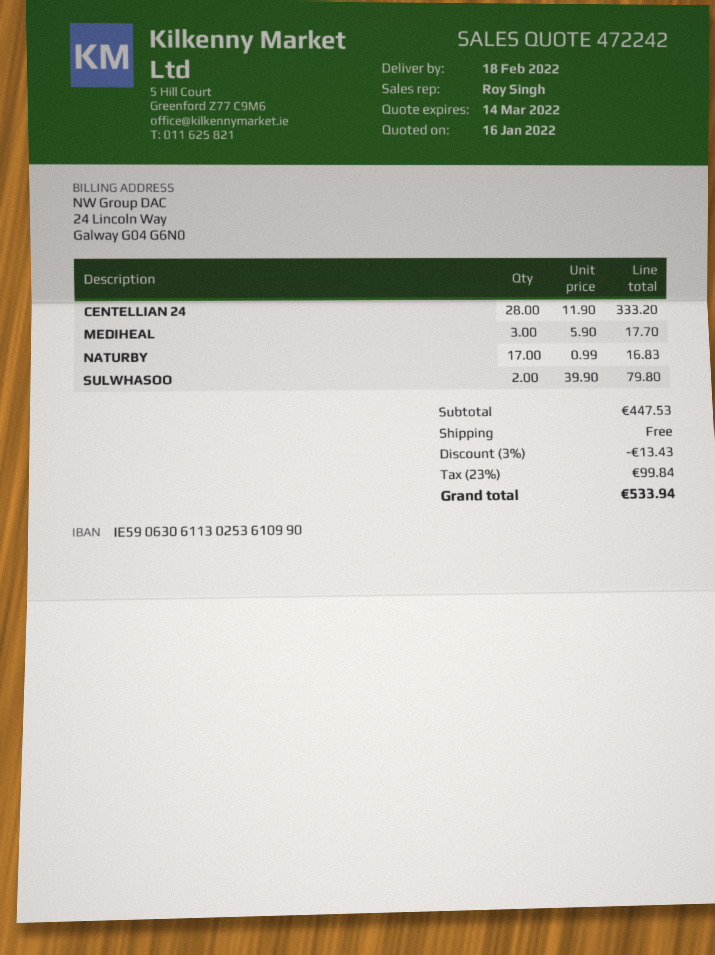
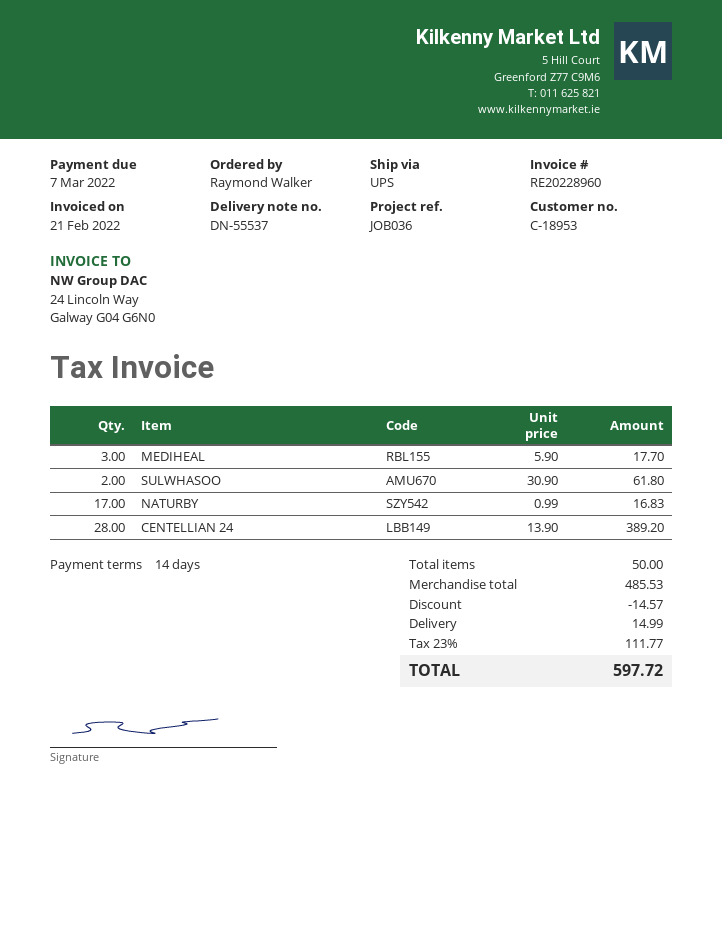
CENTELLIAN 24: 28 x 11.90 = 333.20 -> 28 x 13.90 = 389.20
SULWHASOO: 2 x 39.90 = 79.80 -> 2 x 30.90 = 61.80
subtotal: 447.53 -> 485.53
discount: 13.43 -> 14.57
shipping: 0.00 -> 14.99
tax: 23% = 99.84 -> 23% = 111.77
total: 533.94 -> 597.72

